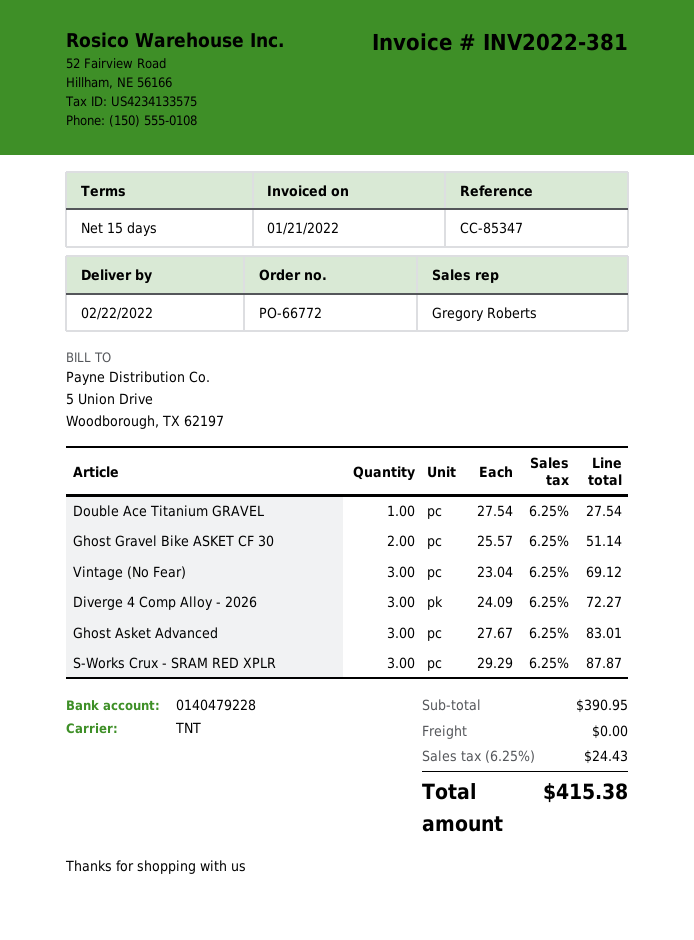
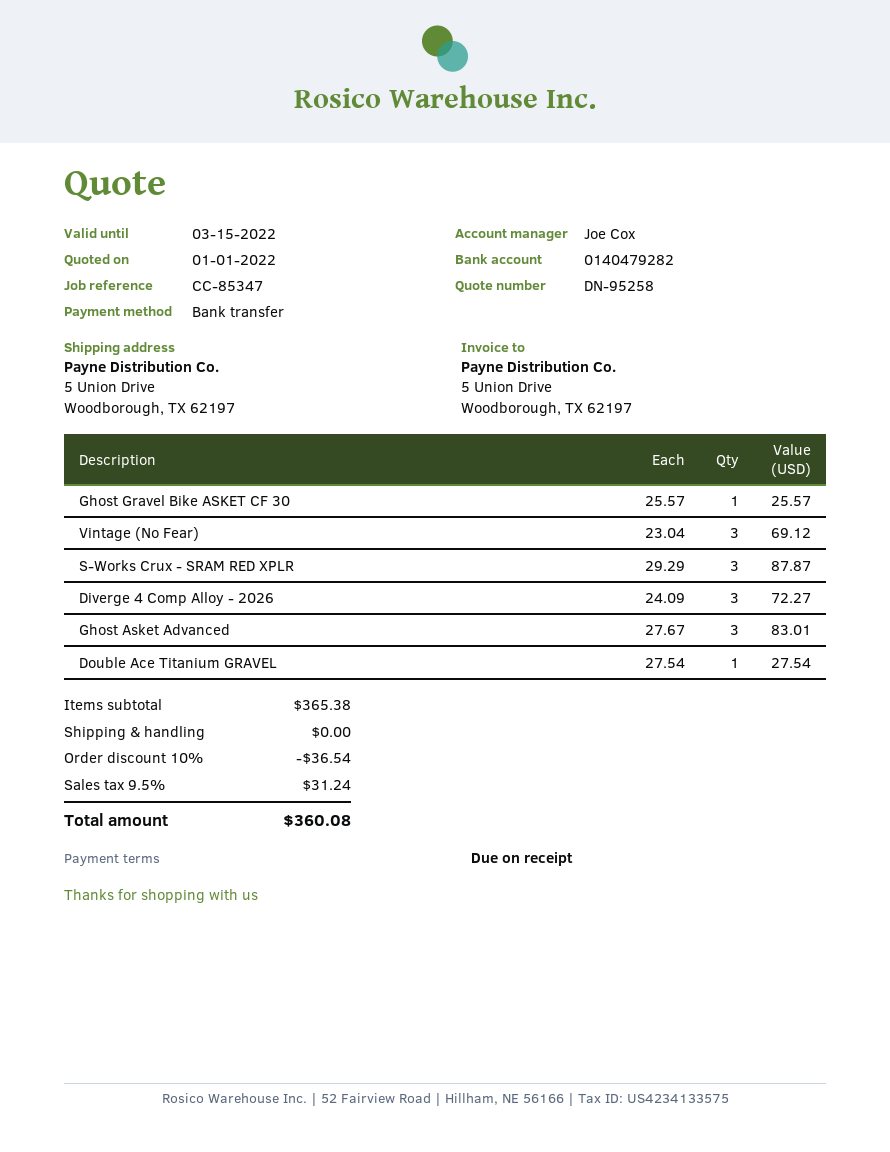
payment terms: 15 days -> on receipt
sales rep: Gregory Roberts -> Joe Cox
bank account: 0140479228 -> 0140479282
Ghost Gravel Bike ASKET CF 30: 2 x 25.57 = 51.14 -> 1 x 25.57 = 25.57
subtotal: 390.95 -> 365.38
discount: none -> 10% = 36.54
tax: 6.25% = 24.43 -> 9.5% = 31.24
total: 415.38 -> 360.08

